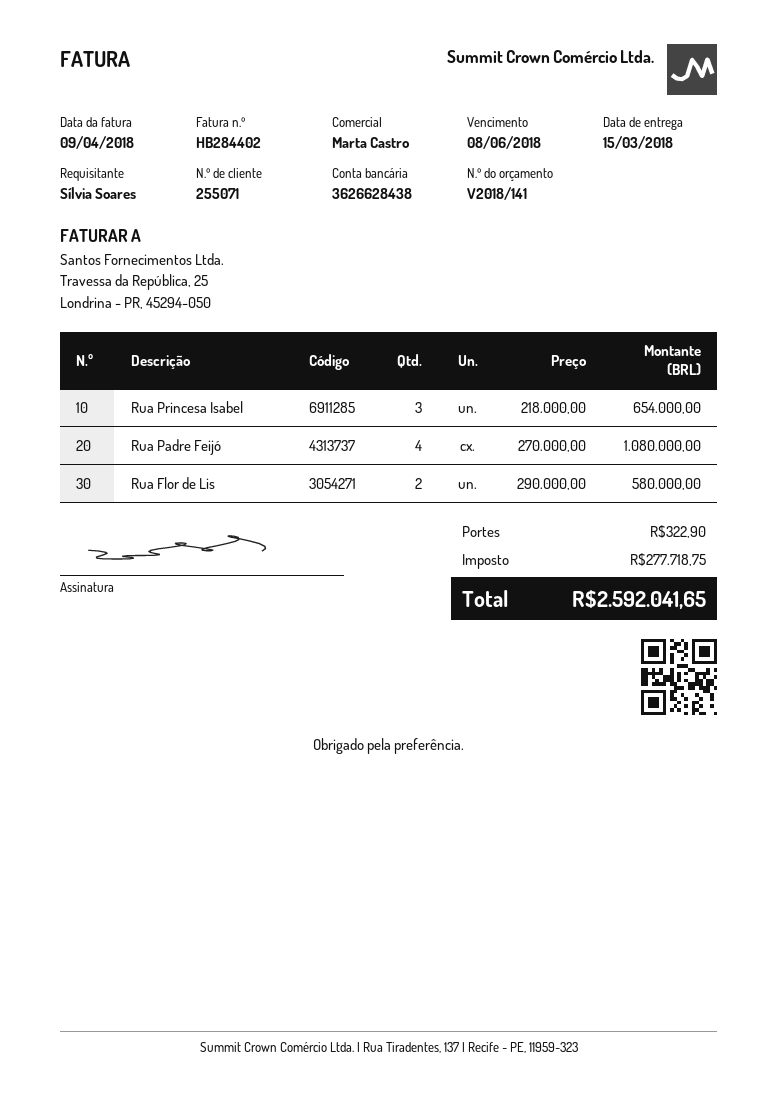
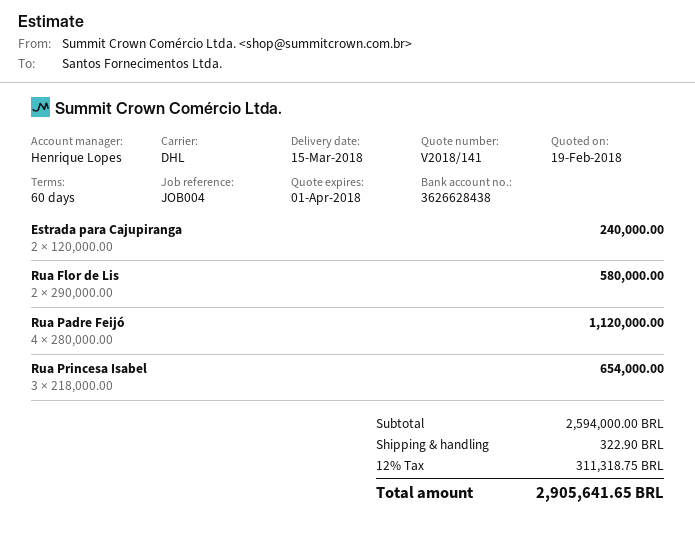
sales rep: Marta Castro -> Henrique Lopes
Rua Padre Feijó: 4 x 270000.00 = 1080000.00 -> 4 x 280000.00 = 1120000.00
Estrada para Cajupiranga: none -> 2 x 120000.00 = 240000.00
tax: 277718.75 -> 311318.75
total: 2592041.65 -> 2905641.65

